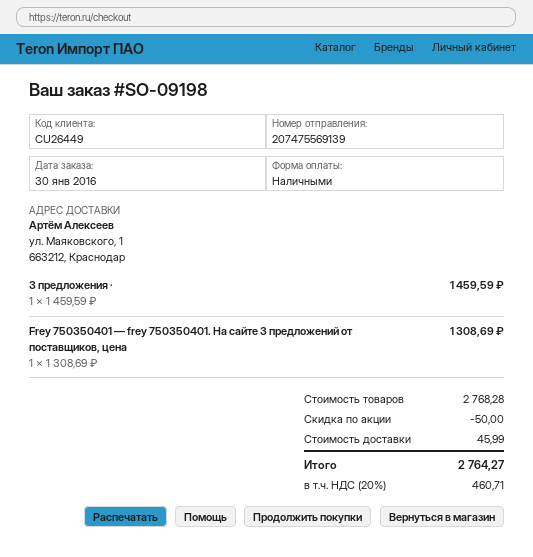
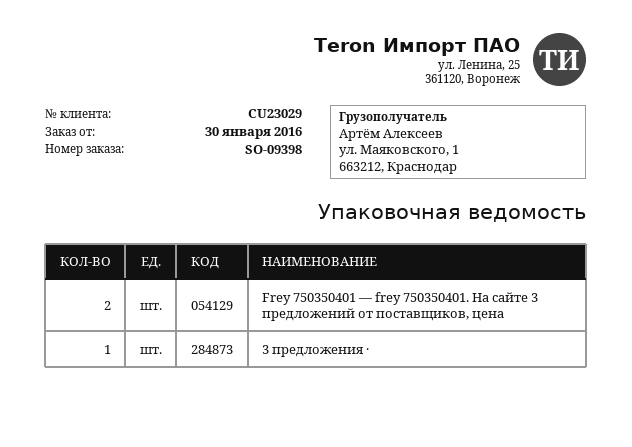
order number: SO-09198 -> SO-09398
customer number: CU26449 -> CU23029
Frey 750350401 — frey 750350401. На сайте 3 предложений от поставщиков, цена: 1 -> 2

